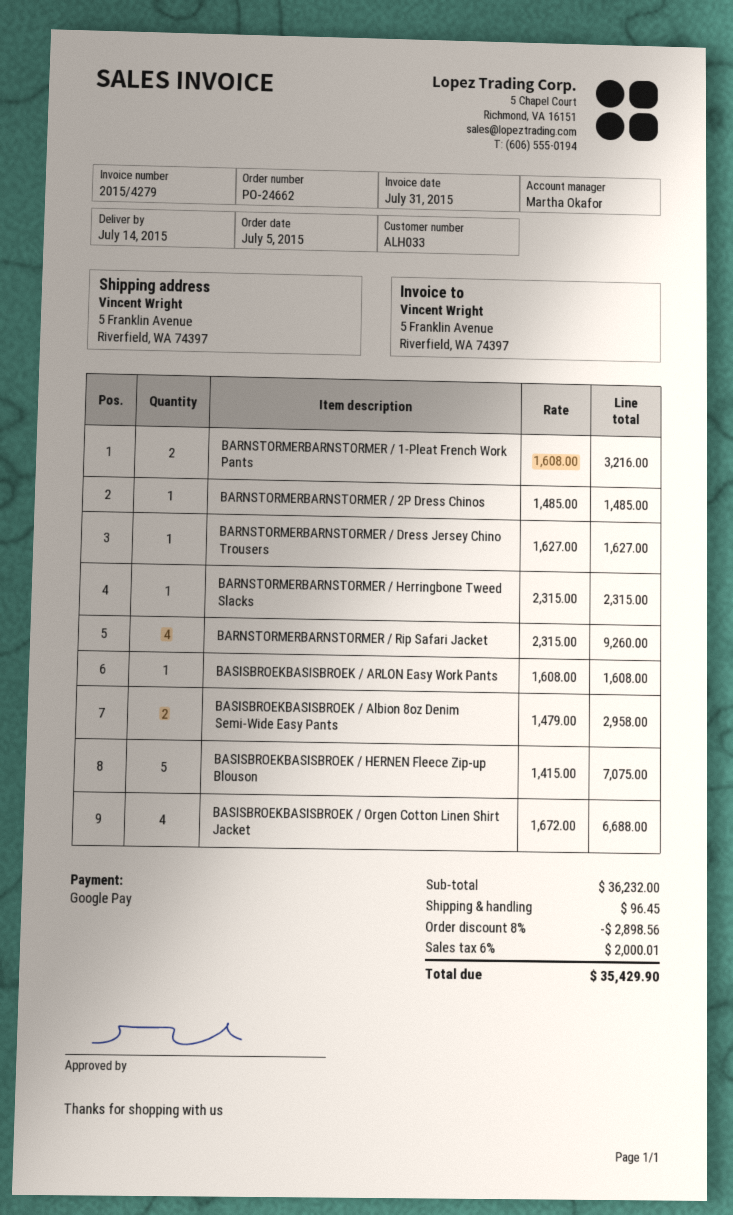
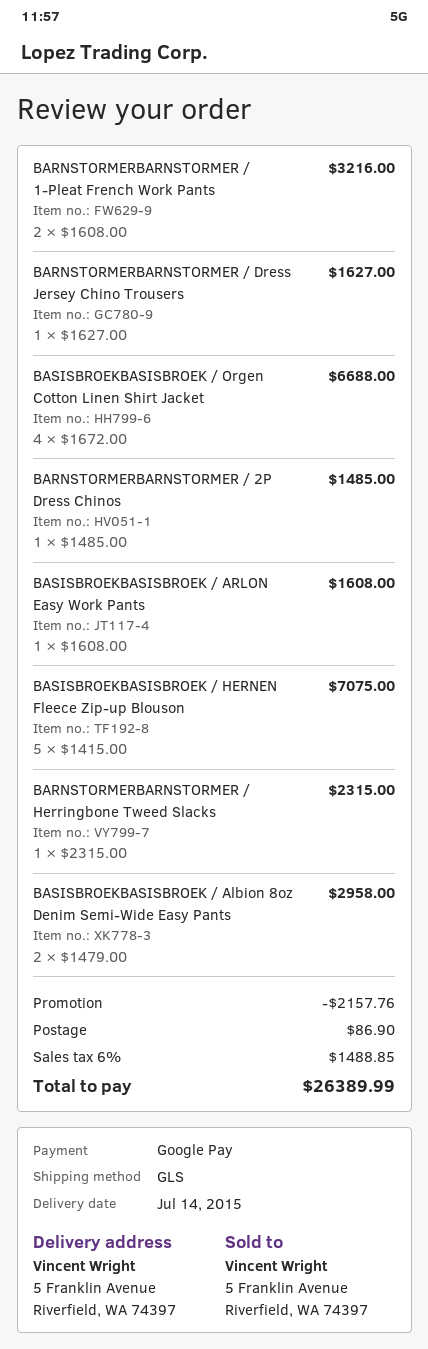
BARNSTORMERBARNSTORMER / Rip Safari Jacket: 4 x 2315.00 = 9260.00 -> none
discount: 2898.56 -> 2157.76
shipping: 96.45 -> 86.90
tax: 6% = 2000.01 -> 6% = 1488.85
total: 35429.90 -> 26389.99

